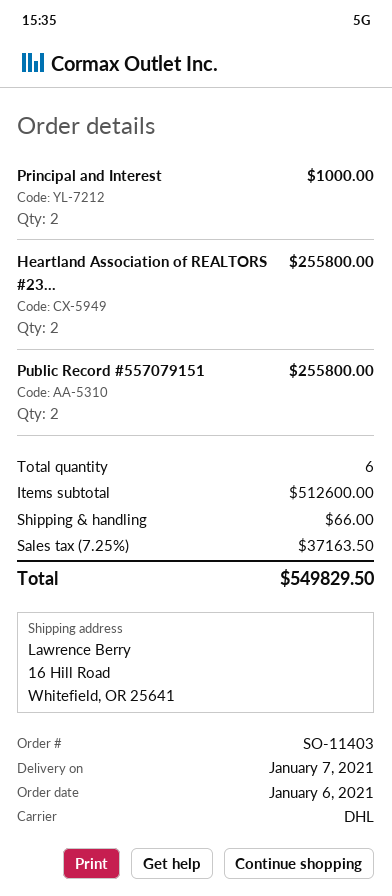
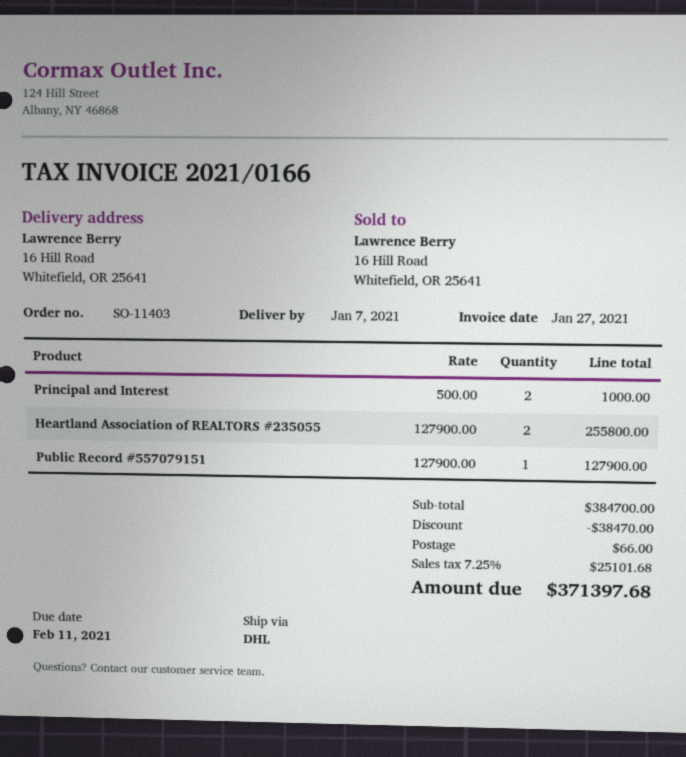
Public Record #557079151: 2 for 255800.00 -> 1 for 127900.00
subtotal: 512600.00 -> 384700.00
discount: none -> 38470.00
tax: 7.25% = 37163.50 -> 7.25% = 25101.68
total: 549829.50 -> 371397.68

